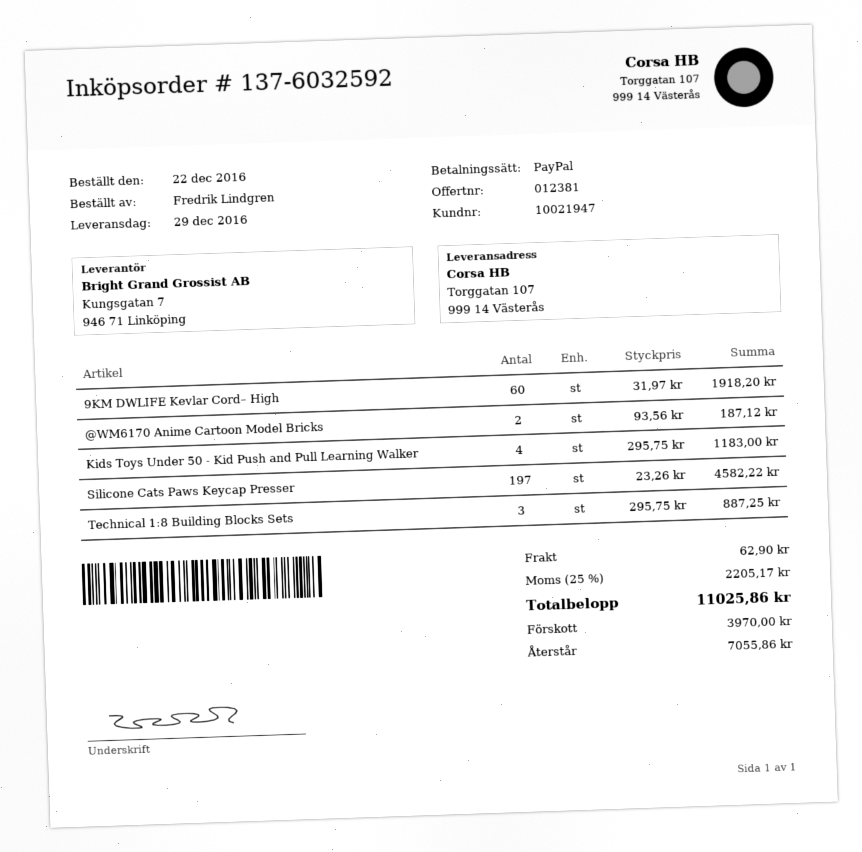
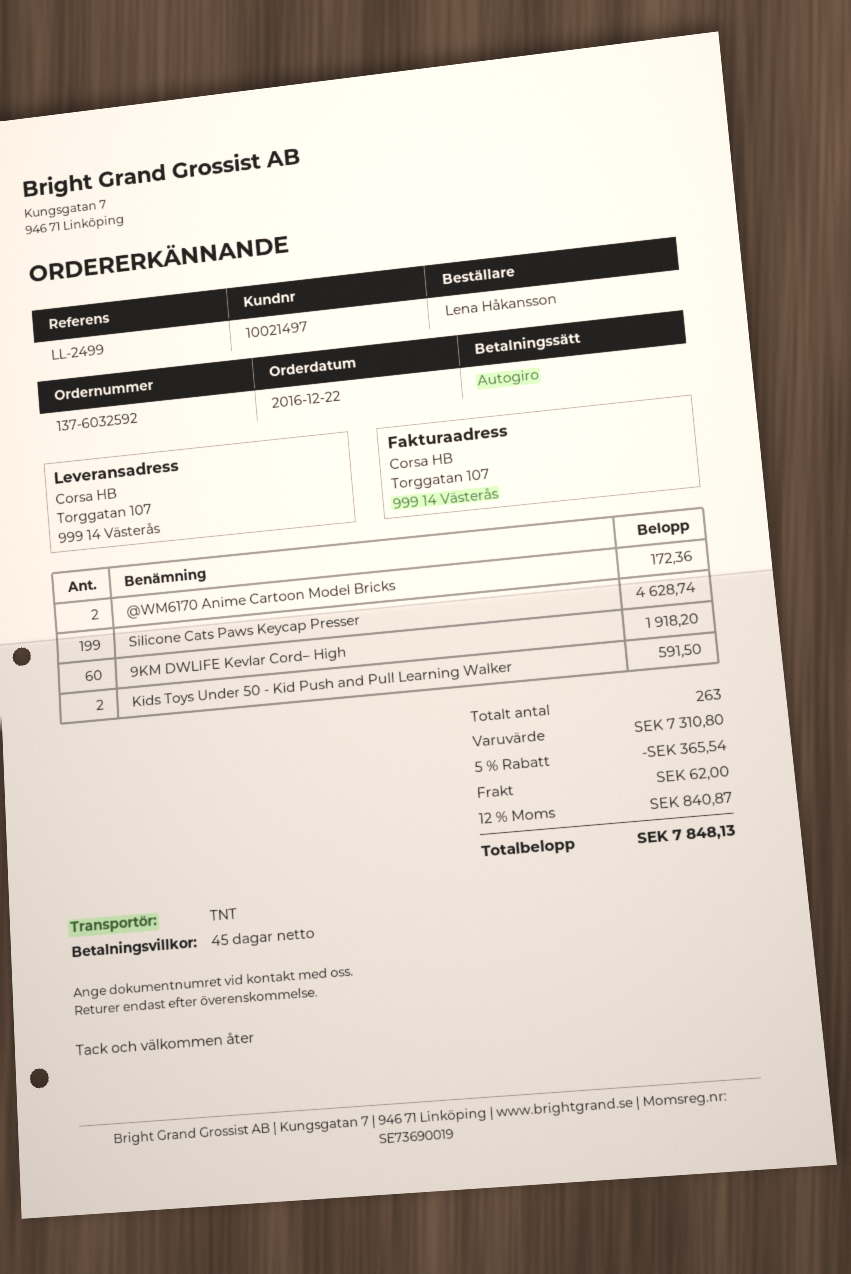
customer number: 10021947 -> 10021497
ordered by: Fredrik Lindgren -> Lena Håkansson
payment method: PayPal -> direct debit
@WM6170 Anime Cartoon Model Bricks: 2 for 187.12 -> 2 for 172.36
Kids Toys Under 50 - Kid Push and Pull Learning Walker: 4 for 1183.00 -> 2 for 591.50
Silicone Cats Paws Keycap Presser: 197 for 4582.22 -> 199 for 4628.74
Technical 1:8 Building Blocks Sets: 3 for 887.25 -> none
discount: none -> 5% = 365.54
shipping: 62.90 -> 62.00
tax: 25% = 2205.17 -> 12% = 840.87
total: 11025.86 -> 7848.13

